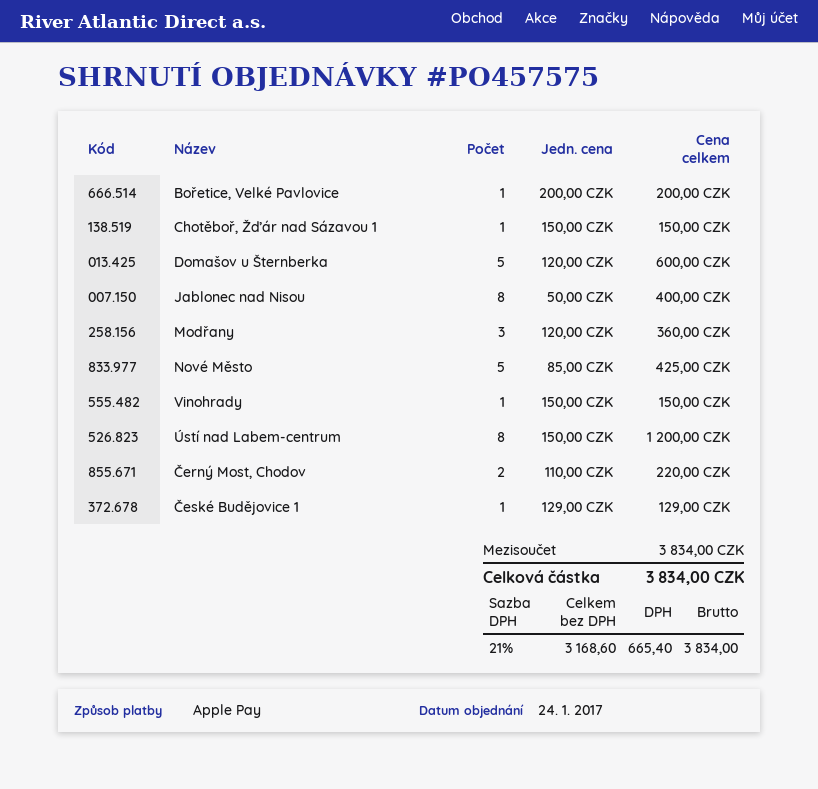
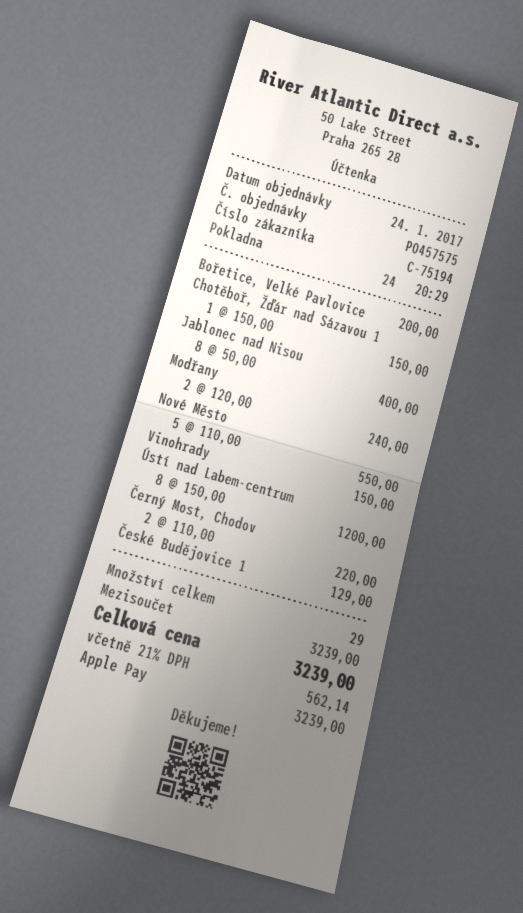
Domašov u Šternberka: 5 x 120.00 = 600.00 -> none
Modřany: 3 x 120.00 = 360.00 -> 2 x 120.00 = 240.00
Nové Město: 5 x 85.00 = 425.00 -> 5 x 110.00 = 550.00
subtotal: 3834.00 -> 3239.00
tax: 21% = 665.40 -> 21% = 562.14
total: 3834.00 -> 3239.00

